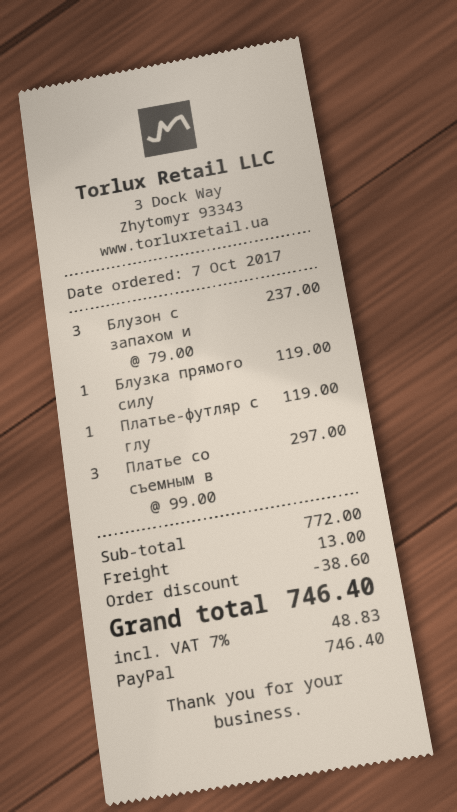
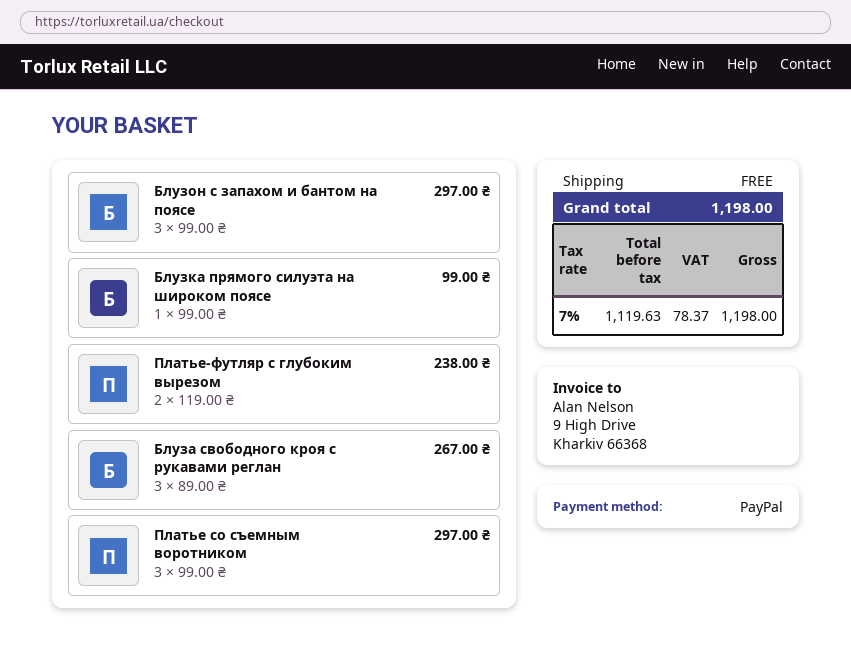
Блузон с запахом и: 3 x 79.00 = 237.00 -> 3 x 99.00 = 297.00
Блузка прямого силу: 1 x 119.00 = 119.00 -> 1 x 99.00 = 99.00
Платье-футляр с глу: 1 x 119.00 = 119.00 -> 2 x 119.00 = 238.00
Блуза свободного кроя с рукавами реглан: none -> 3 x 89.00 = 267.00
discount: 38.60 -> none
shipping: 13.00 -> 0.00
tax: 7% = 48.83 -> 7% = 78.37
total: 746.40 -> 1198.00

